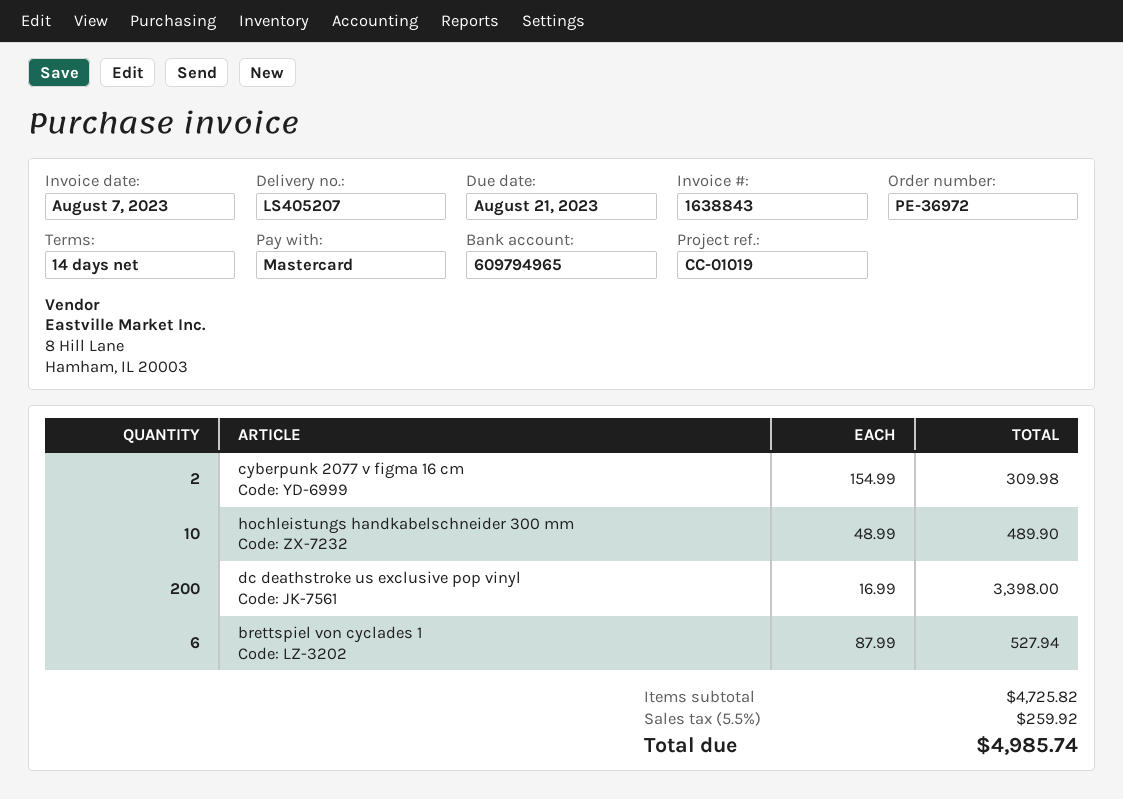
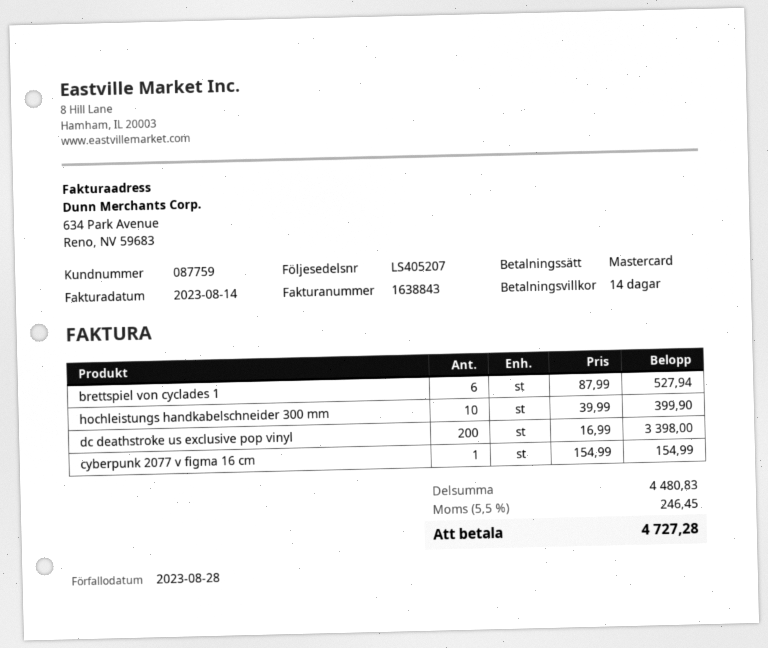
invoice date: 2023-08-07 -> 2023-08-14
due date: 2023-08-21 -> 2023-08-28
cyberpunk 2077 v figma 16 cm: 2 x 154.99 = 309.98 -> 1 x 154.99 = 154.99
hochleistungs handkabelschneider 300 mm: 10 x 48.99 = 489.90 -> 10 x 39.99 = 399.90
subtotal: 4725.82 -> 4480.83
tax: 5.5% = 259.92 -> 5.5% = 246.45
total: 4985.74 -> 4727.28

